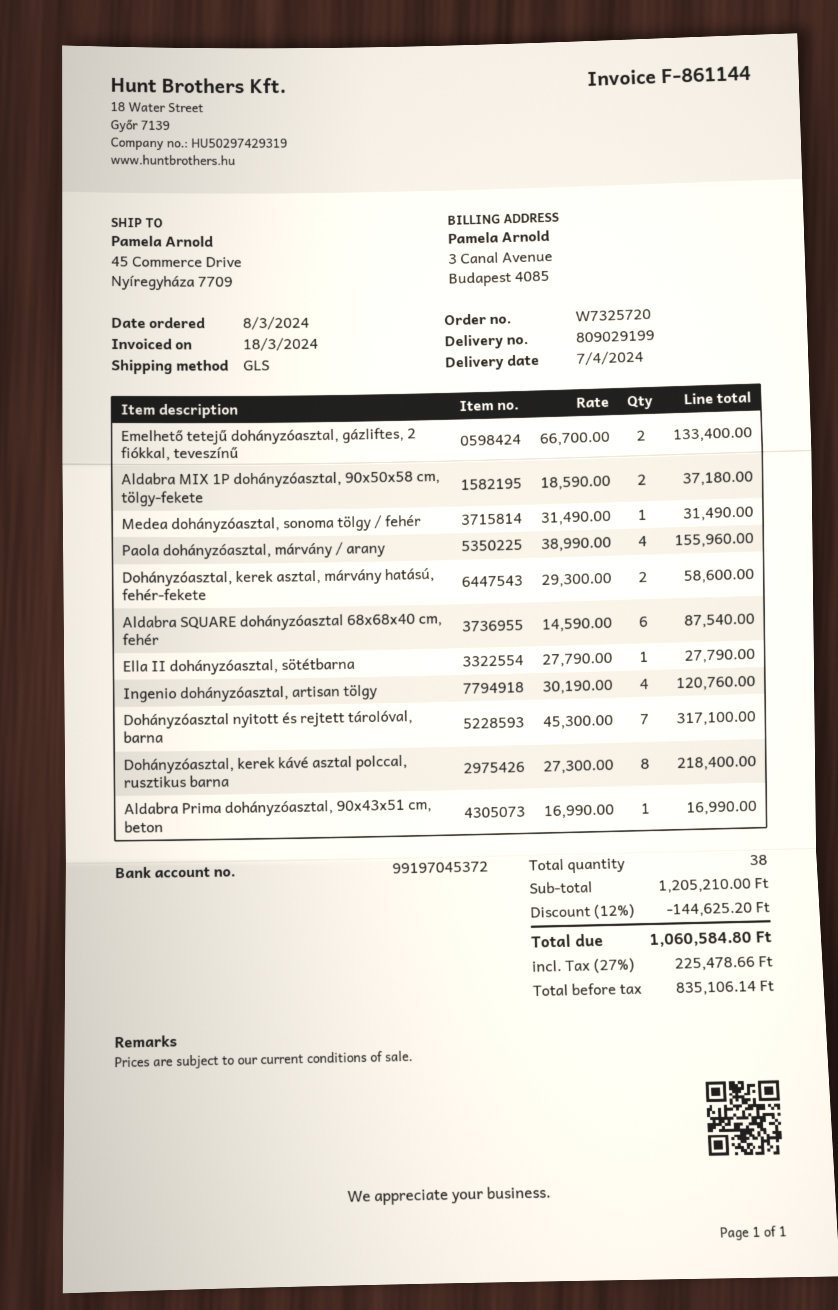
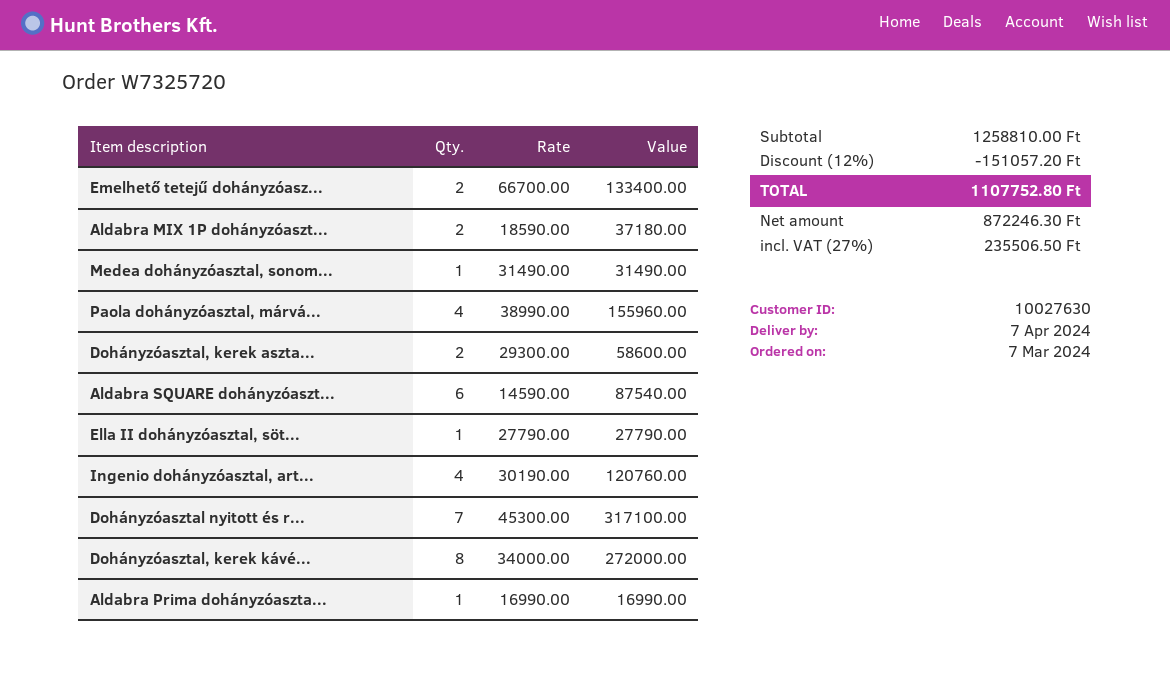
order date: 2024-03-08 -> 2024-03-07
Dohányzóasztal, kerek kávé asztal polccal, rusztikus barna: 8 x 27300.00 = 218400.00 -> 8 x 34000.00 = 272000.00
subtotal: 1205210.00 -> 1258810.00
discount: 12% = 144625.20 -> 12% = 151057.20
net: 835106.14 -> 872246.30
tax: 27% = 225478.66 -> 27% = 235506.50
total: 1060584.80 -> 1107752.80

